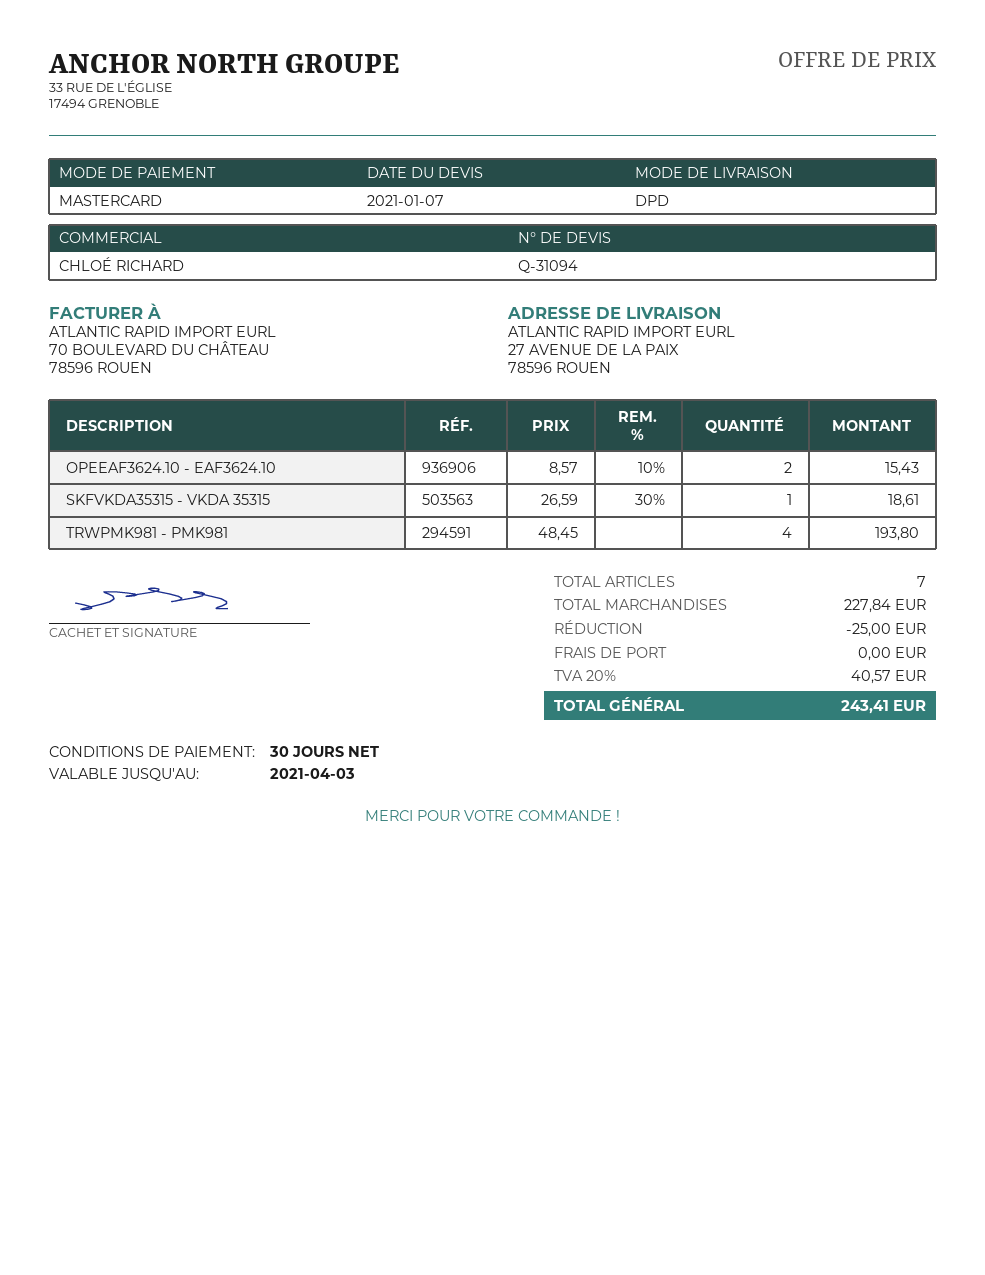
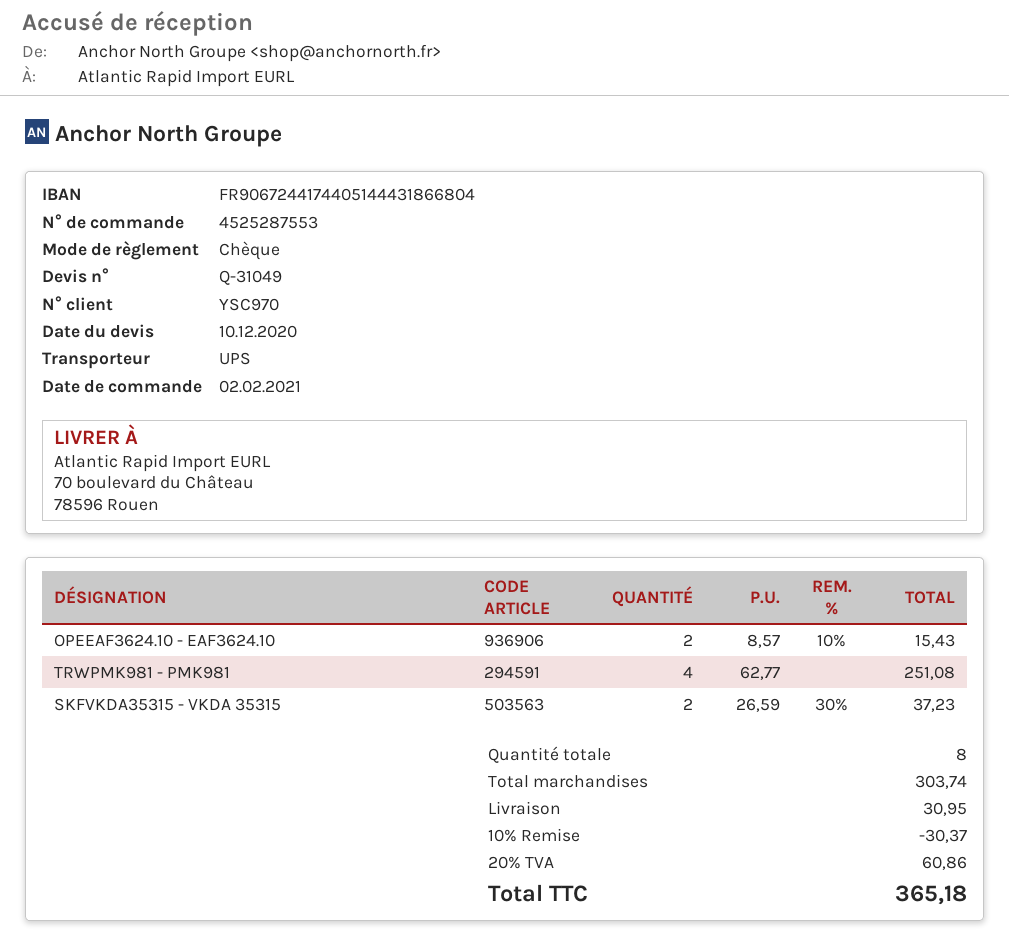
quote number: Q-31094 -> Q-31049
quote date: 2021-01-07 -> 2020-12-10
payment method: Mastercard -> cheque
shipping method: DPD -> UPS
ship to: 27 AVENUE DE LA PAIX, 78596 ROUEN -> 70 boulevard du Château, 78596 Rouen
SKFVKDA35315 - VKDA 35315: 1 x 26.59 - 30% = 18.61 -> 2 x 26.59 - 30% = 37.23
TRWPMK981 - PMK981: 4 x 48.45 = 193.80 -> 4 x 62.77 = 251.08
total quantity: 7 -> 8
subtotal: 227.84 -> 303.74
discount: 25.00 -> 30.37
shipping: 0.00 -> 30.95
tax: 20% = 40.57 -> 20% = 60.86
total: 243.41 -> 365.18

